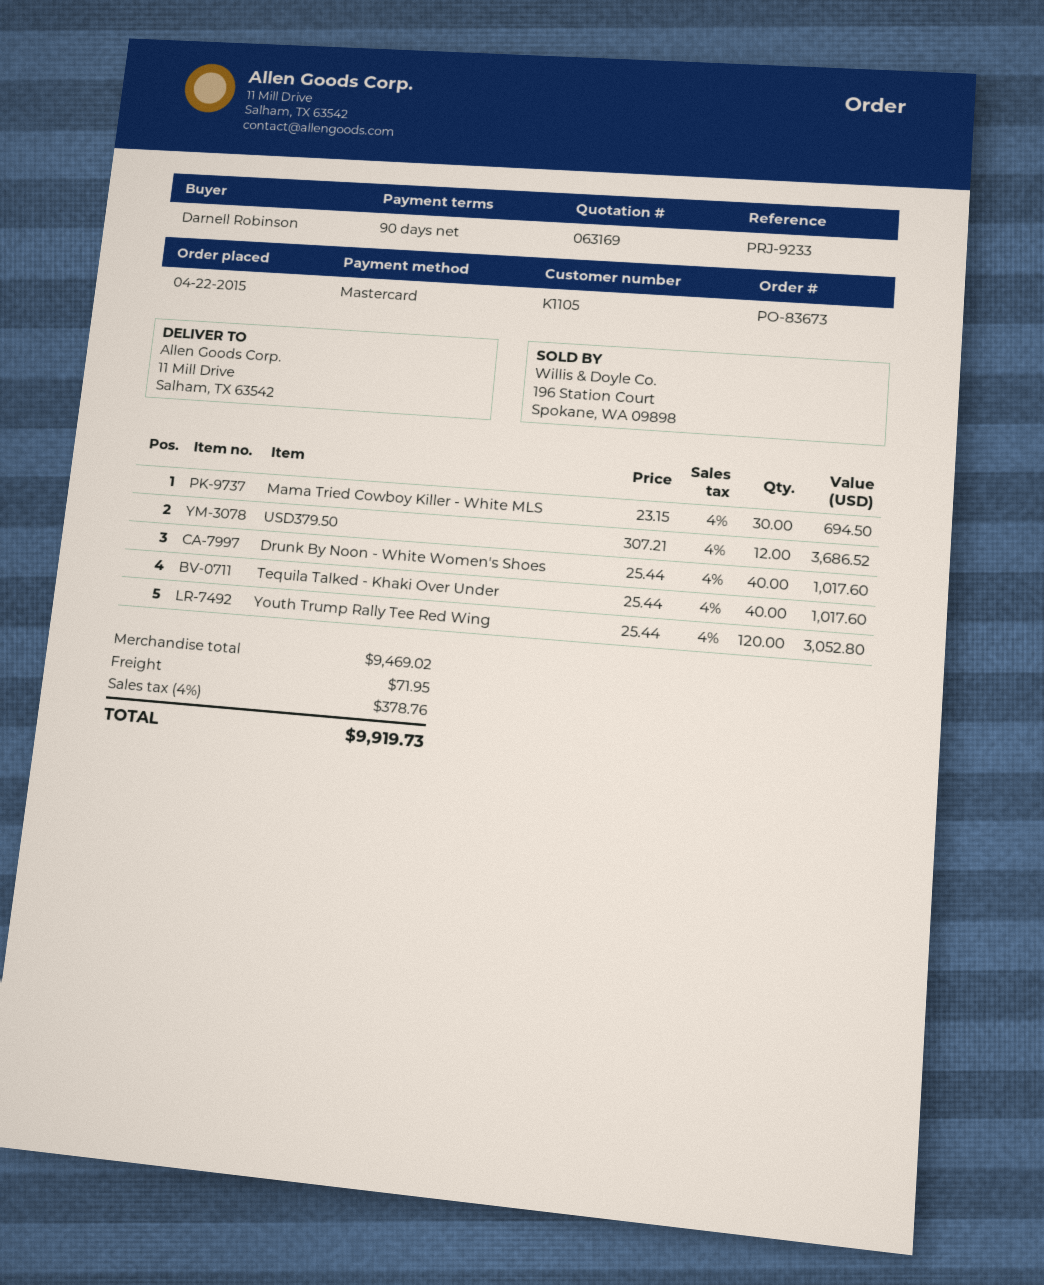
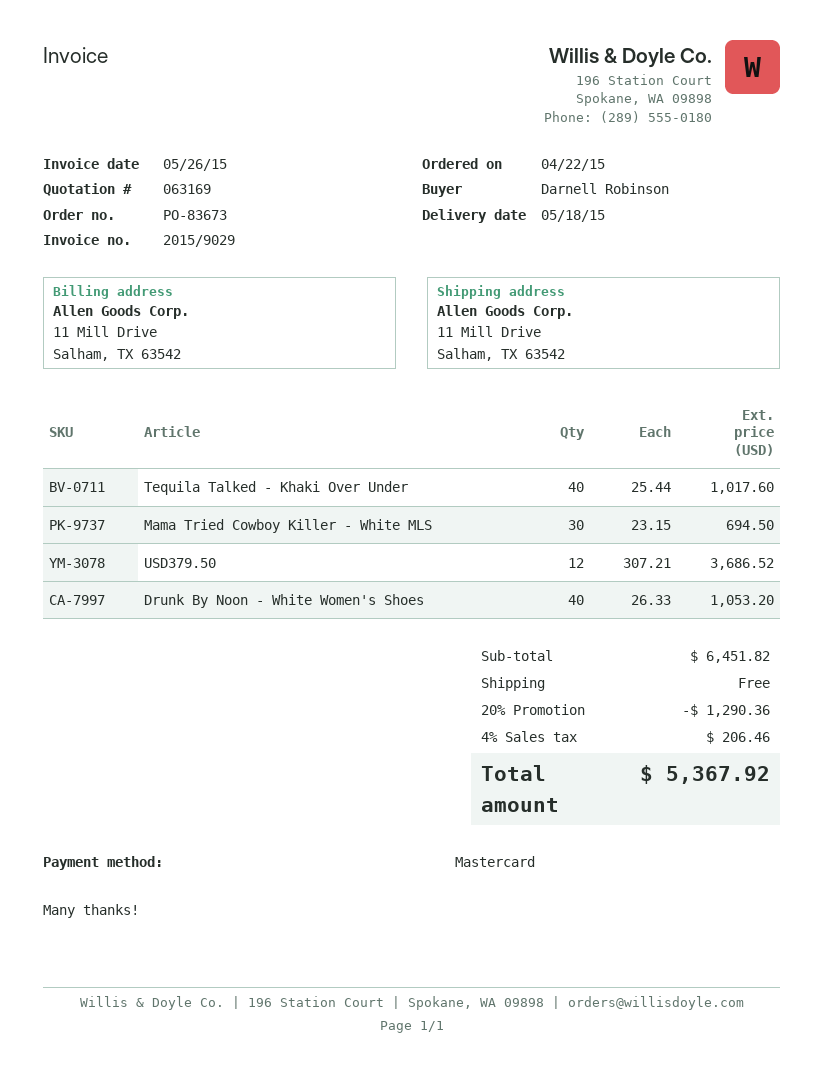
Drunk By Noon - White Women's Shoes: 40 x 25.44 = 1017.60 -> 40 x 26.33 = 1053.20
Youth Trump Rally Tee Red Wing: 120 x 25.44 = 3052.80 -> none
subtotal: 9469.02 -> 6451.82
discount: none -> 20% = 1290.36
shipping: 71.95 -> 0.00
tax: 4% = 378.76 -> 4% = 206.46
total: 9919.73 -> 5367.92

